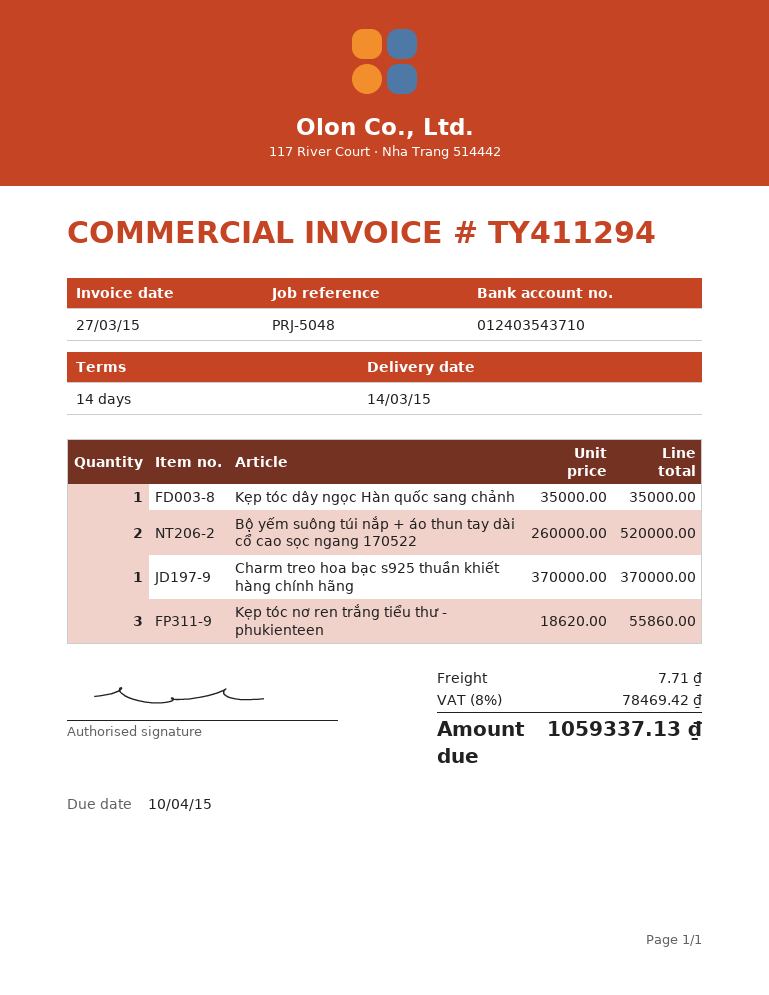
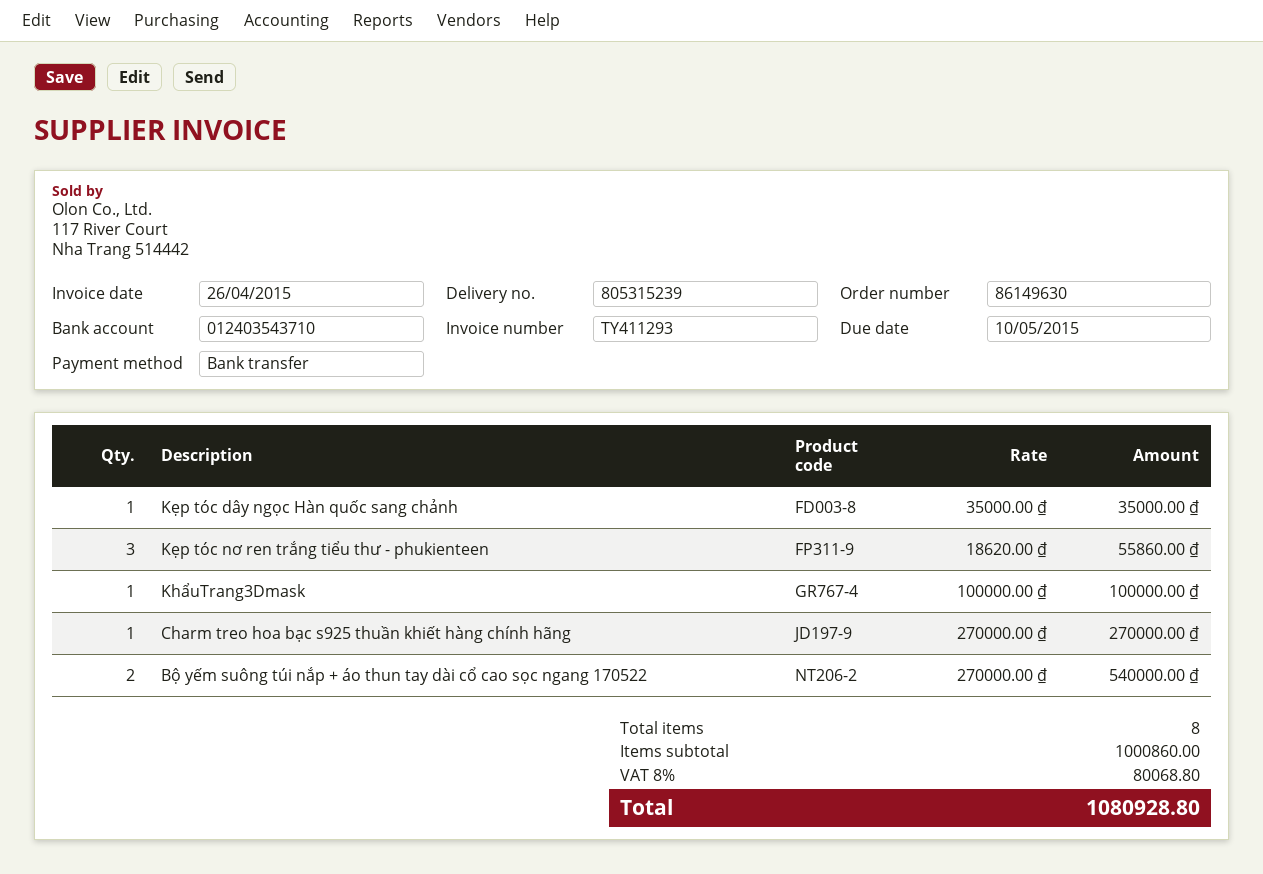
invoice number: TY411294 -> TY411293
invoice date: 2015-03-27 -> 2015-04-26
due date: 2015-04-10 -> 2015-05-10
Bộ yếm suông túi nắp + áo thun tay dài cổ cao sọc ngang 170522: 2 x 260000.00 = 520000.00 -> 2 x 270000.00 = 540000.00
Charm treo hoa bạc s925 thuần khiết hàng chính hãng: 1 x 370000.00 = 370000.00 -> 1 x 270000.00 = 270000.00
KhẩuTrang3Dmask: none -> 1 x 100000.00 = 100000.00
shipping: 7.71 -> none
tax: 8% = 78469.42 -> 8% = 80068.80
total: 1059337.13 -> 1080928.80

